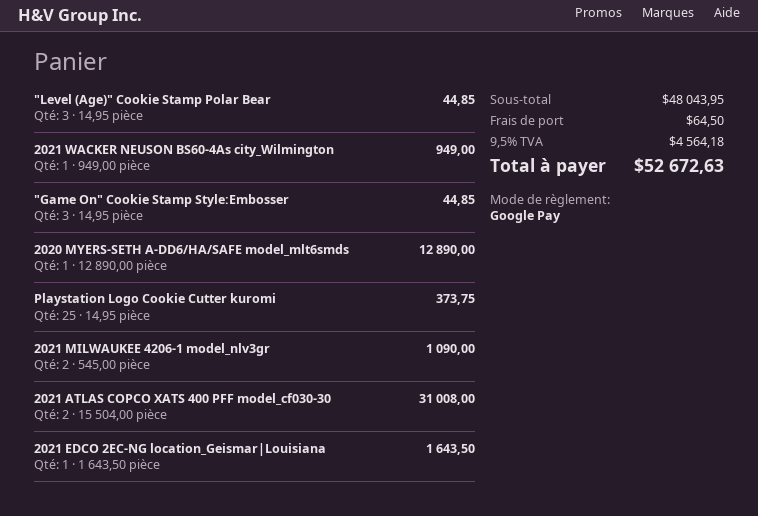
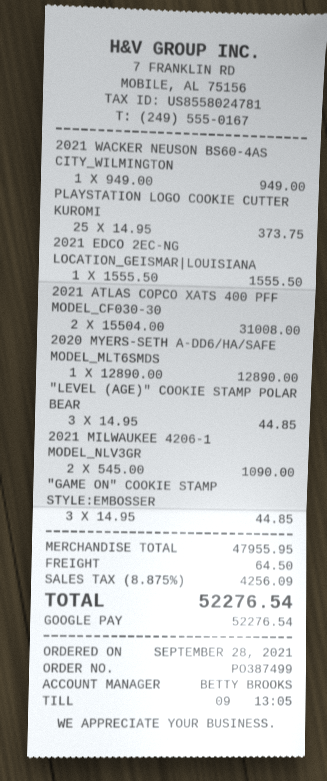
2021 EDCO 2EC-NG location_Geismar|Louisiana: 1 x 1643.50 = 1643.50 -> 1 x 1555.50 = 1555.50
subtotal: 48043.95 -> 47955.95
tax: 9.5% = 4564.18 -> 8.875% = 4256.09
total: 52672.63 -> 52276.54

